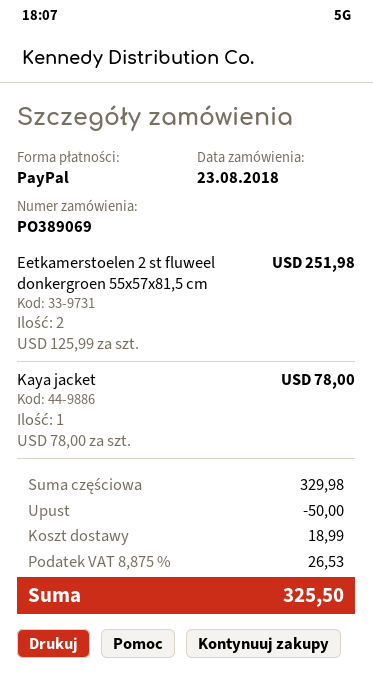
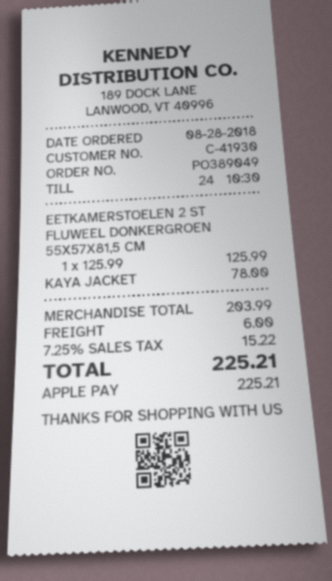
order number: PO389069 -> PO389049
order date: 2018-08-23 -> 2018-08-28
payment method: PayPal -> Apple Pay
Eetkamerstoelen 2 st fluweel donkergroen 55x57x81,5 cm: 2 x 125.99 = 251.98 -> 1 x 125.99 = 125.99
subtotal: 329.98 -> 203.99
discount: 50.00 -> none
shipping: 18.99 -> 6.00
tax: 8.875% = 26.53 -> 7.25% = 15.22
total: 325.50 -> 225.21

